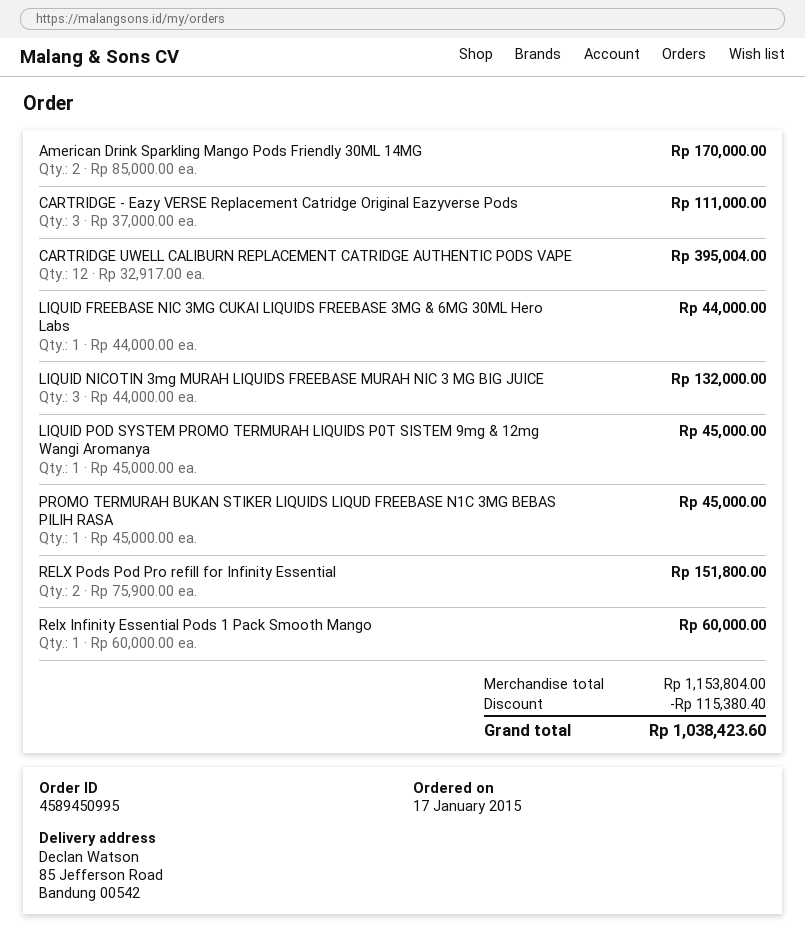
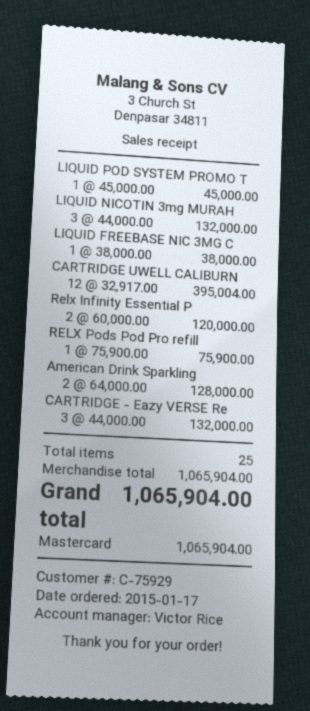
American Drink Sparkling Mango Pods Friendly 30ML 14MG: 2 x 85000.00 = 170000.00 -> 2 x 64000.00 = 128000.00
CARTRIDGE - Eazy VERSE Replacement Catridge Original Eazyverse Pods: 3 x 37000.00 = 111000.00 -> 3 x 44000.00 = 132000.00
LIQUID FREEBASE NIC 3MG CUKAI LIQUIDS FREEBASE 3MG & 6MG 30ML Hero Labs: 1 x 44000.00 = 44000.00 -> 1 x 38000.00 = 38000.00
PROMO TERMURAH BUKAN STIKER LIQUIDS LIQUD FREEBASE N1C 3MG BEBAS PILIH RASA: 1 x 45000.00 = 45000.00 -> none
RELX Pods Pod Pro refill for Infinity Essential: 2 x 75900.00 = 151800.00 -> 1 x 75900.00 = 75900.00
Relx Infinity Essential Pods 1 Pack Smooth Mango: 1 x 60000.00 = 60000.00 -> 2 x 60000.00 = 120000.00
subtotal: 1153804.00 -> 1065904.00
discount: 115380.40 -> none
total: 1038423.60 -> 1065904.00

